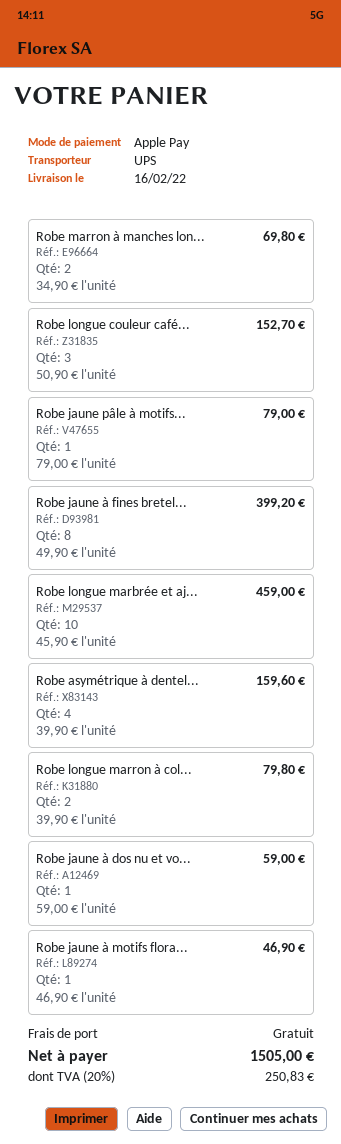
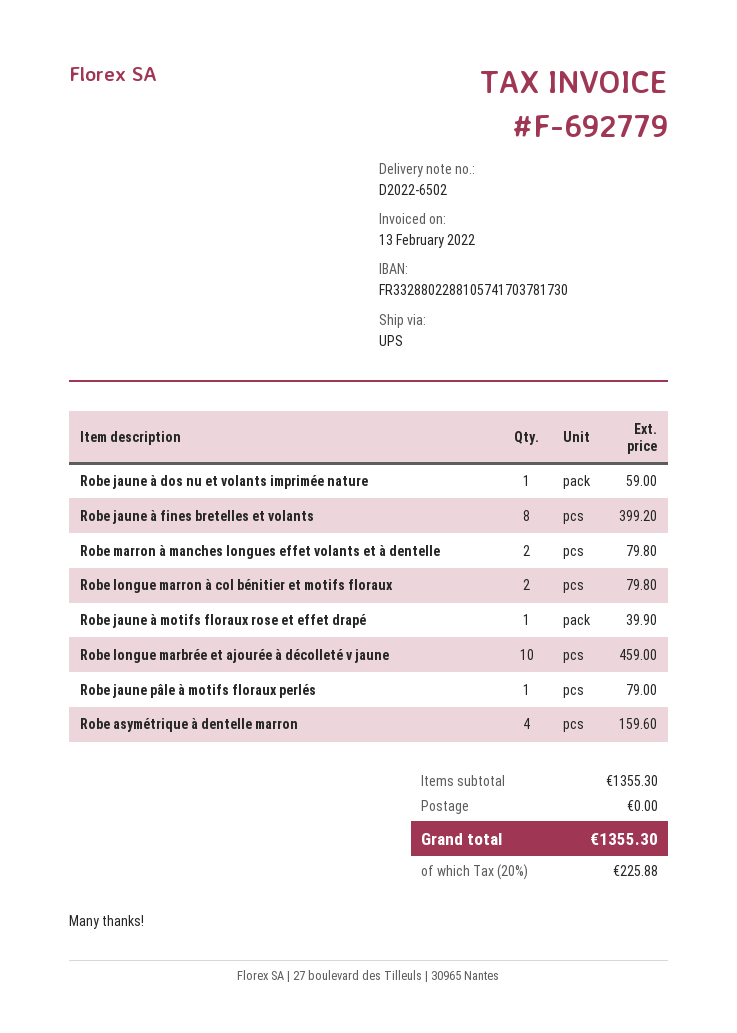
Robe marron à manches lon...: 2 for 69.80 -> 2 for 79.80
Robe longue couleur café...: 3 for 152.70 -> none
Robe jaune à motifs flora...: 1 for 46.90 -> 1 for 39.90
tax: 20% = 250.83 -> 20% = 225.88
total: 1505.00 -> 1355.30

